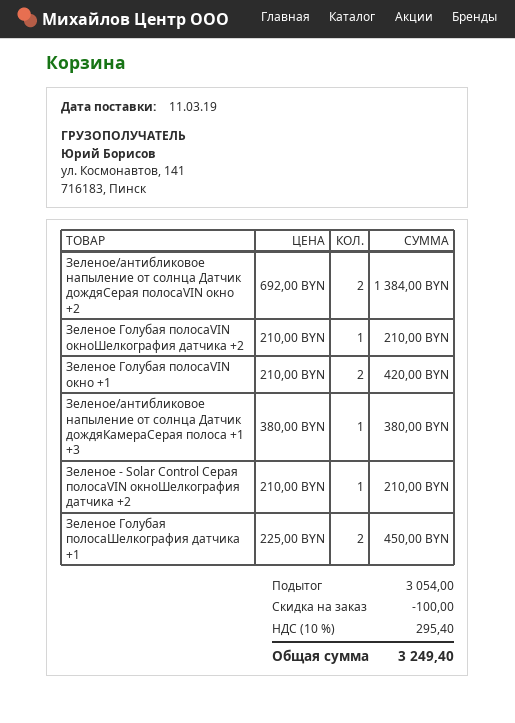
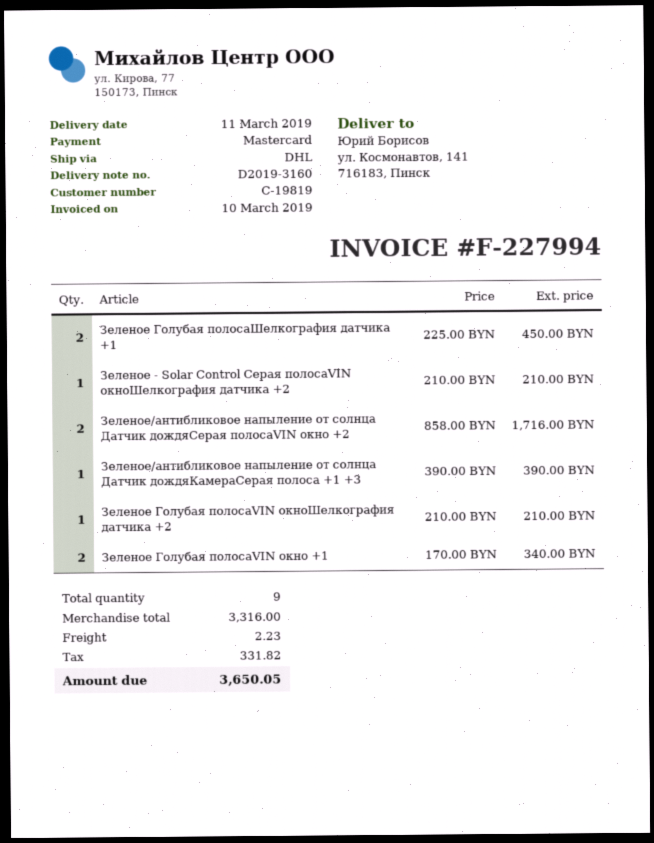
Зеленое/антибликовое напыление от солнца Датчик дождяСерая полосаVIN окно +2: 2 x 692.00 = 1384.00 -> 2 x 858.00 = 1716.00
Зеленое Голубая полосаVIN окно +1: 2 x 210.00 = 420.00 -> 2 x 170.00 = 340.00
Зеленое/антибликовое напыление от солнца Датчик дождяКамераСерая полоса +1 +3: 1 x 380.00 = 380.00 -> 1 x 390.00 = 390.00
subtotal: 3054.00 -> 3316.00
discount: 100.00 -> none
shipping: none -> 2.23
tax: 295.40 -> 331.82
total: 3249.40 -> 3650.05

